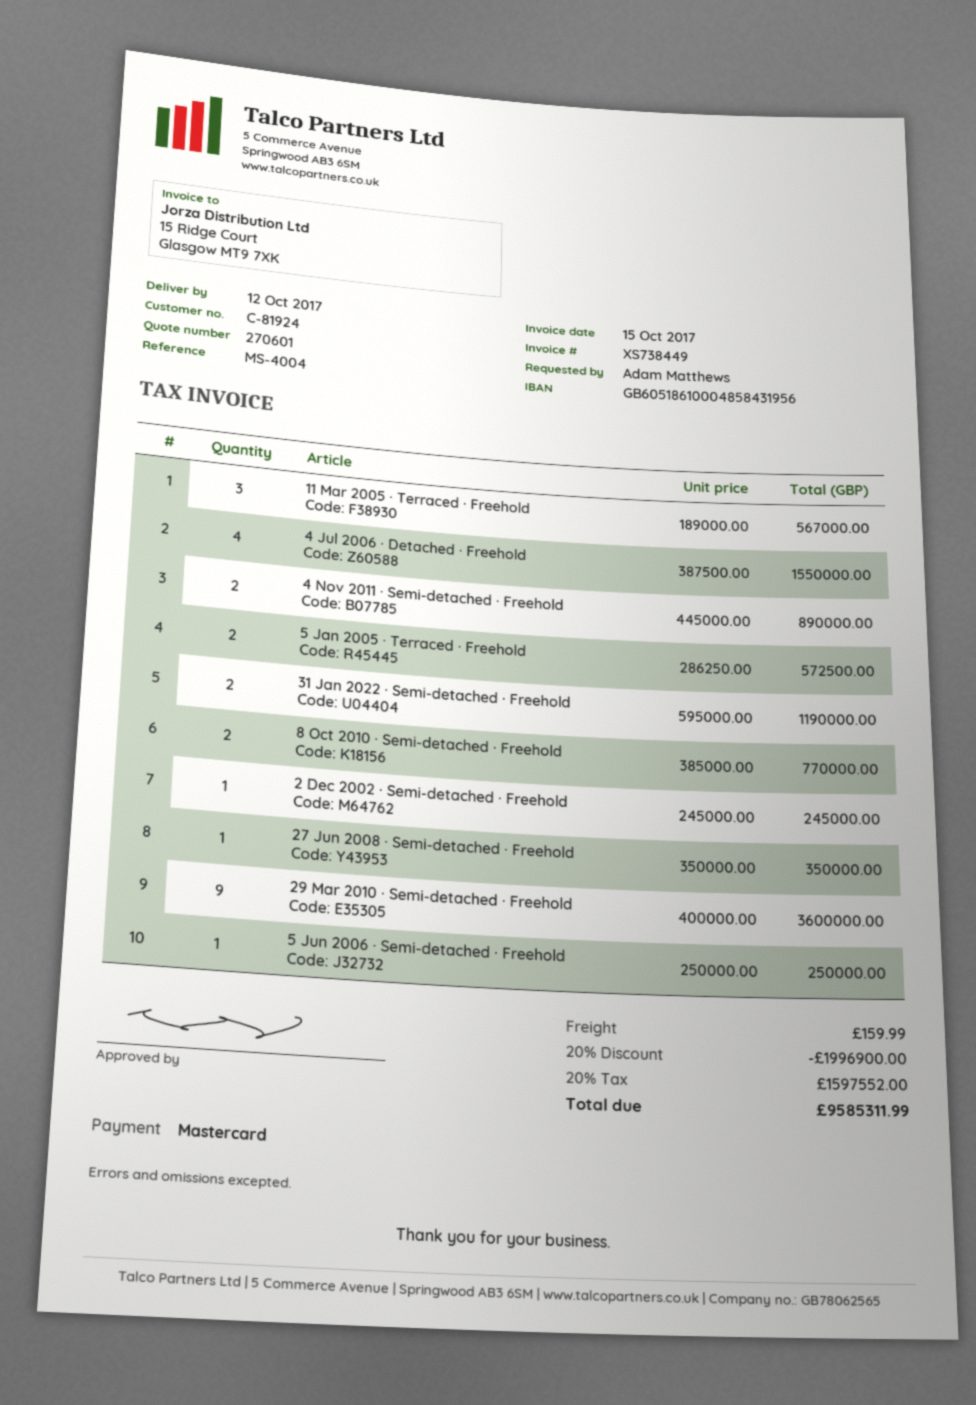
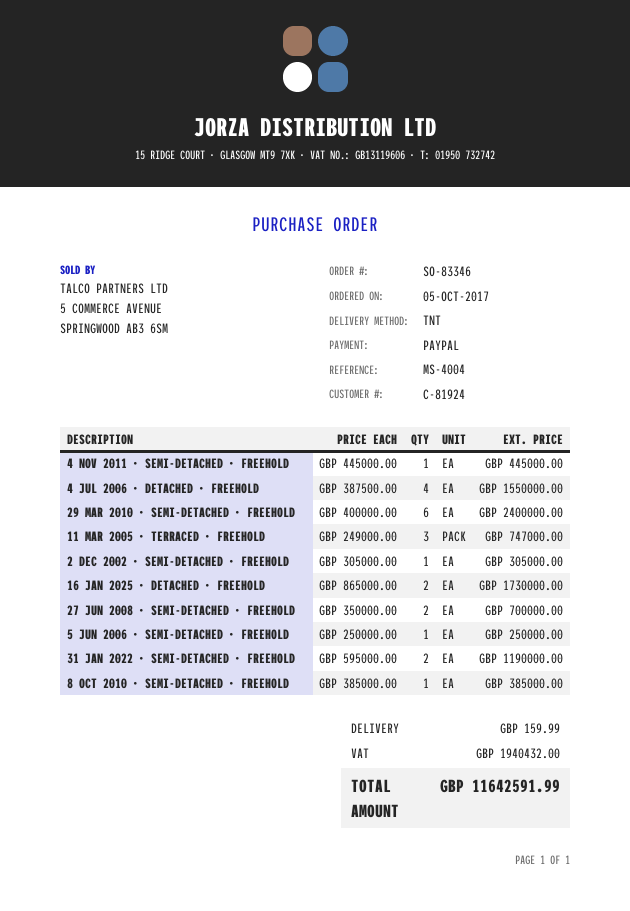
payment method: Mastercard -> PayPal
11 Mar 2005 · Terraced · Freehold: 3 x 189000.00 = 567000.00 -> 3 x 249000.00 = 747000.00
4 Nov 2011 · Semi-detached · Freehold: 2 x 445000.00 = 890000.00 -> 1 x 445000.00 = 445000.00
5 Jan 2005 · Terraced · Freehold: 2 x 286250.00 = 572500.00 -> none
8 Oct 2010 · Semi-detached · Freehold: 2 x 385000.00 = 770000.00 -> 1 x 385000.00 = 385000.00
2 Dec 2002 · Semi-detached · Freehold: 1 x 245000.00 = 245000.00 -> 1 x 305000.00 = 305000.00
27 Jun 2008 · Semi-detached · Freehold: 1 x 350000.00 = 350000.00 -> 2 x 350000.00 = 700000.00
29 Mar 2010 · Semi-detached · Freehold: 9 x 400000.00 = 3600000.00 -> 6 x 400000.00 = 2400000.00
16 JAN 2025 · DETACHED · FREEHOLD: none -> 2 x 865000.00 = 1730000.00
discount: 20% = 1996900.00 -> none
tax: 1597552.00 -> 1940432.00
total: 9585311.99 -> 11642591.99

